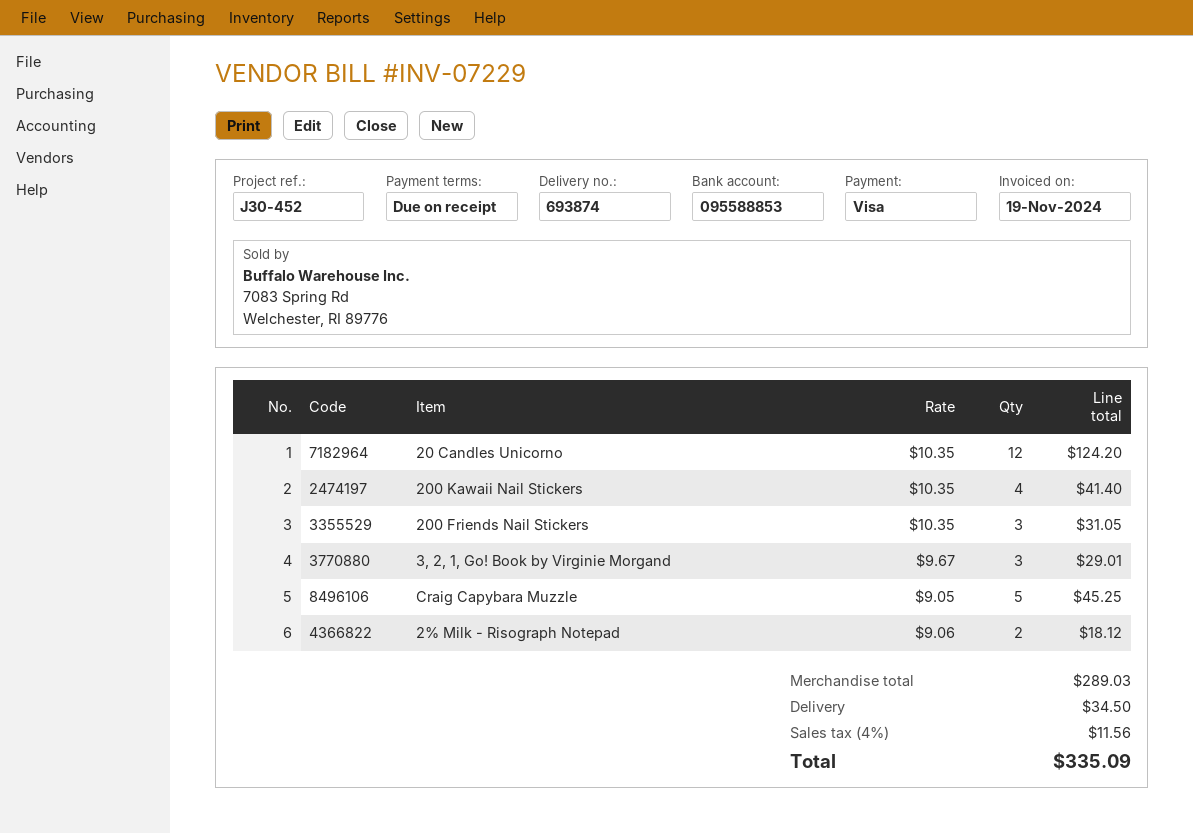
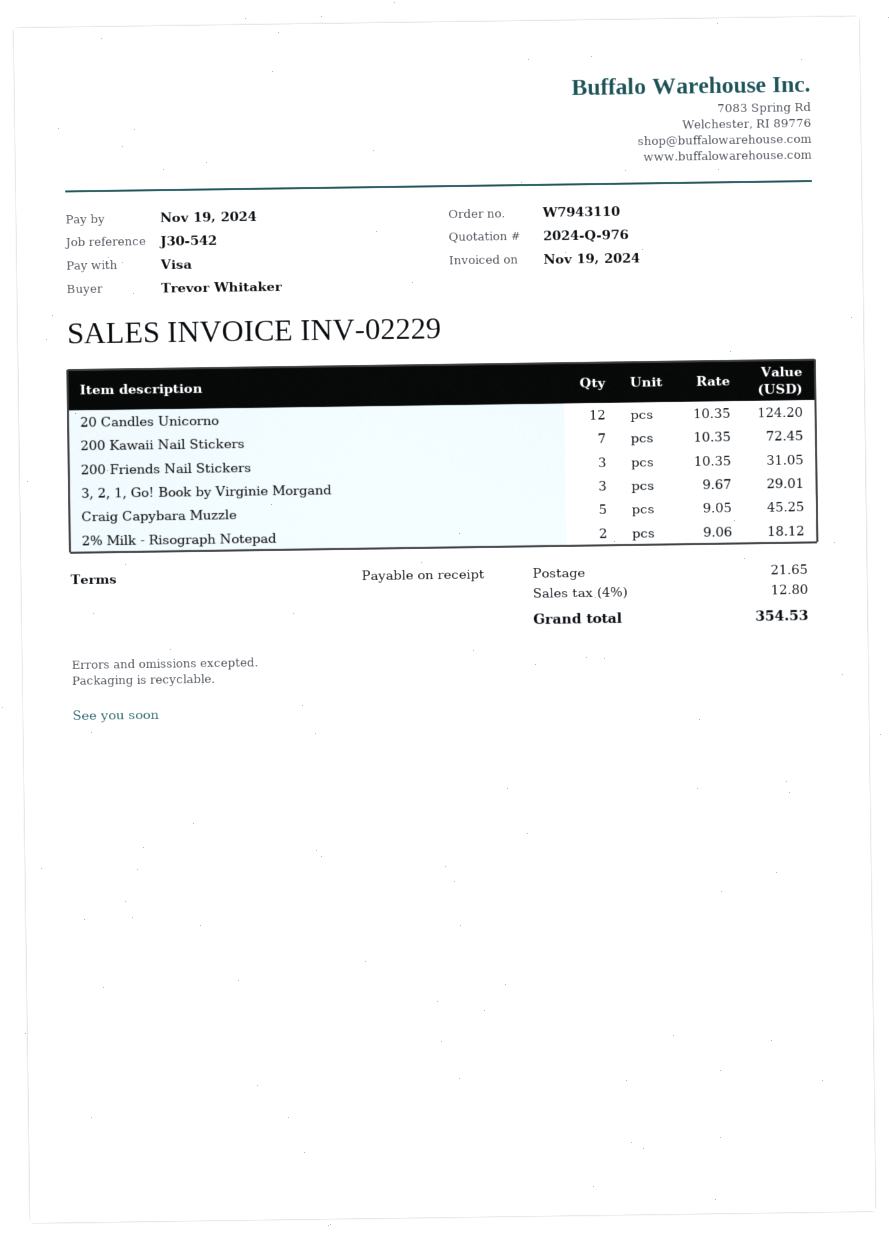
invoice number: INV-07229 -> INV-02229
reference: J30-452 -> J30-542
200 Kawaii Nail Stickers: 4 x 10.35 = 41.40 -> 7 x 10.35 = 72.45
shipping: 34.50 -> 21.65
tax: 4% = 11.56 -> 4% = 12.80
total: 335.09 -> 354.53

